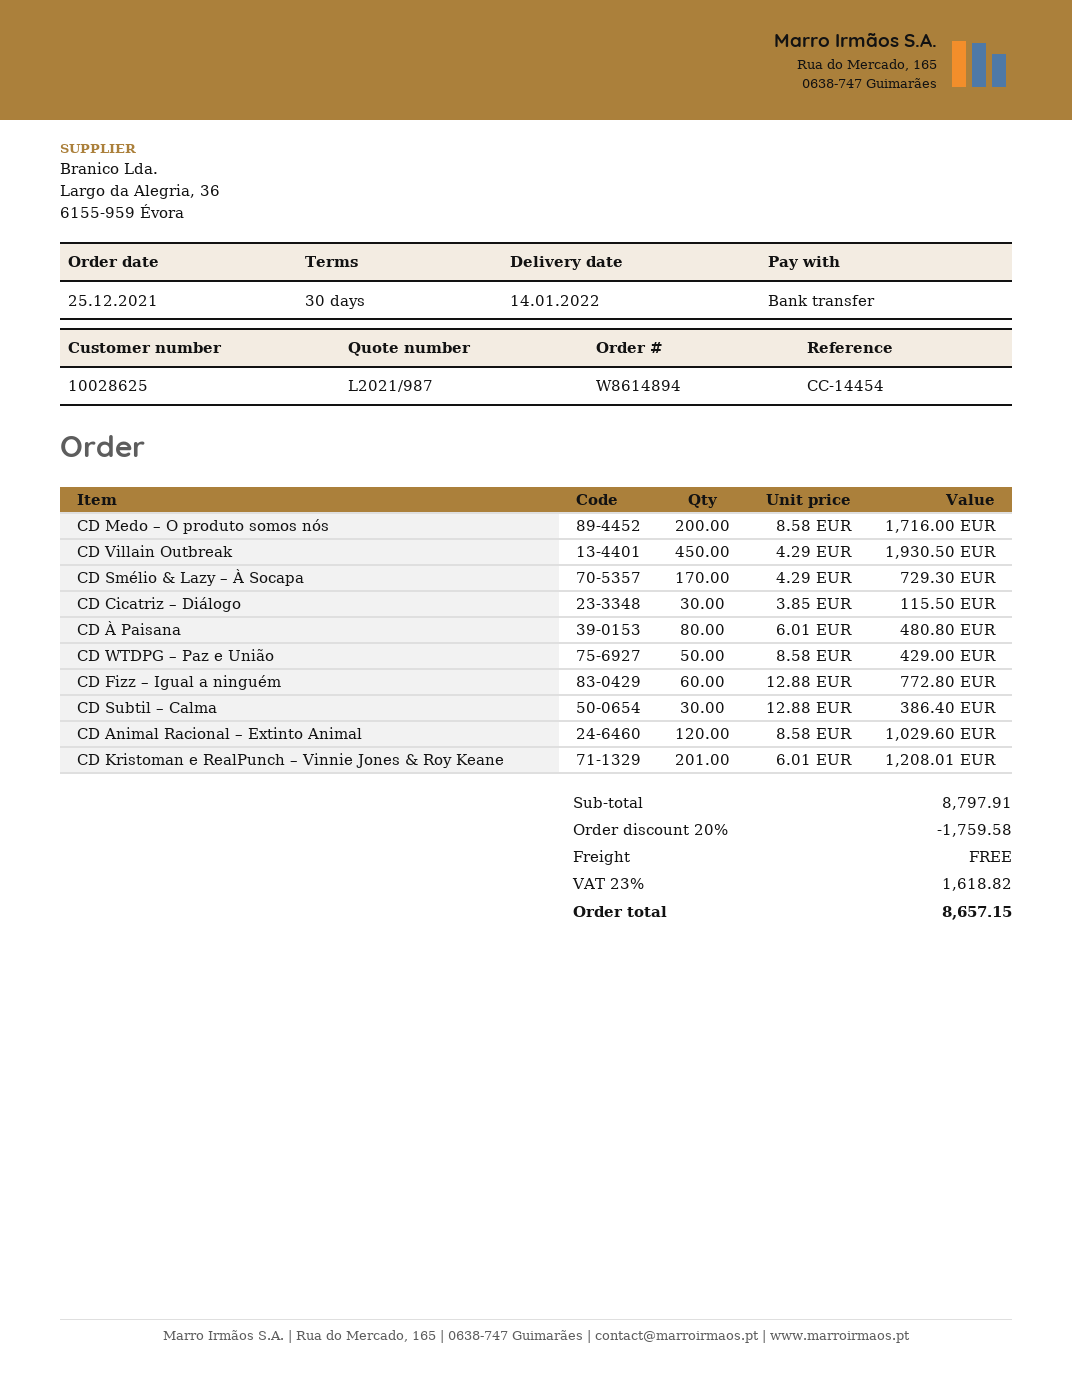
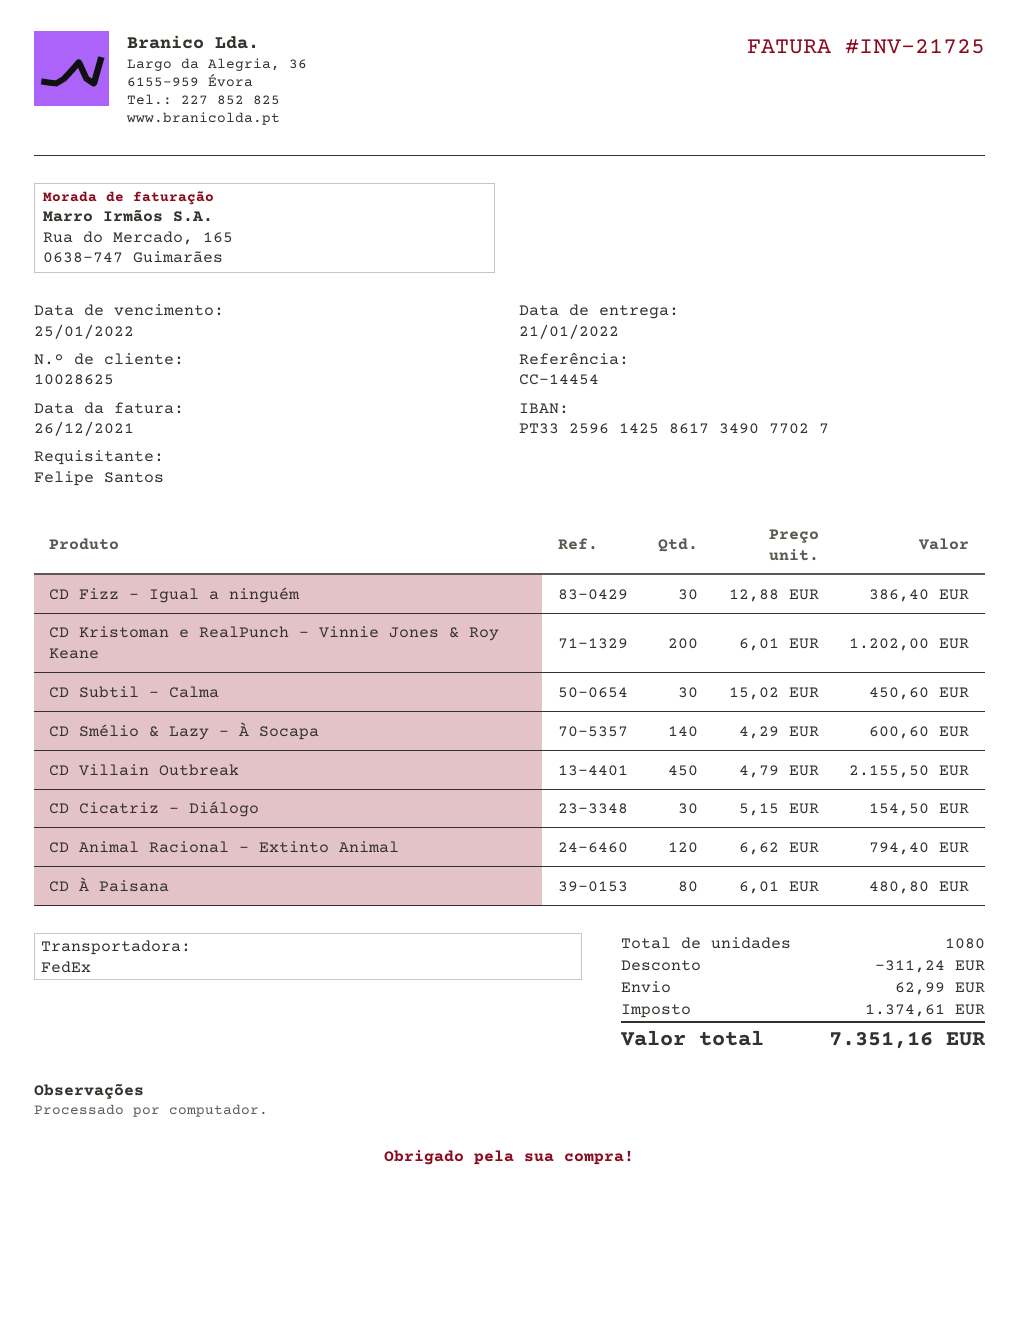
delivery date: 2022-01-14 -> 2022-01-21
CD Medo – O produto somos nós: 200 x 8.58 = 1716.00 -> none
CD Villain Outbreak: 450 x 4.29 = 1930.50 -> 450 x 4.79 = 2155.50
CD Smélio & Lazy – À Socapa: 170 x 4.29 = 729.30 -> 140 x 4.29 = 600.60
CD Cicatriz – Diálogo: 30 x 3.85 = 115.50 -> 30 x 5.15 = 154.50
CD WTDPG – Paz e União: 50 x 8.58 = 429.00 -> none
CD Fizz – Igual a ninguém: 60 x 12.88 = 772.80 -> 30 x 12.88 = 386.40
CD Subtil – Calma: 30 x 12.88 = 386.40 -> 30 x 15.02 = 450.60
CD Animal Racional – Extinto Animal: 120 x 8.58 = 1029.60 -> 120 x 6.62 = 794.40
CD Kristoman e RealPunch – Vinnie Jones & Roy Keane: 201 x 6.01 = 1208.01 -> 200 x 6.01 = 1202.00
discount: 1759.58 -> 311.24
shipping: 0.00 -> 62.99
tax: 1618.82 -> 1374.61
total: 8657.15 -> 7351.16

